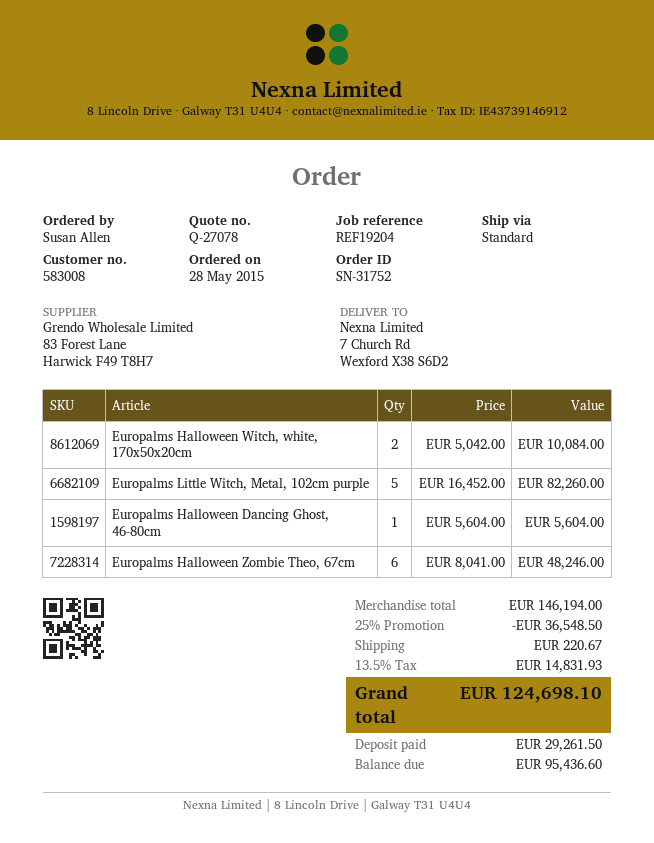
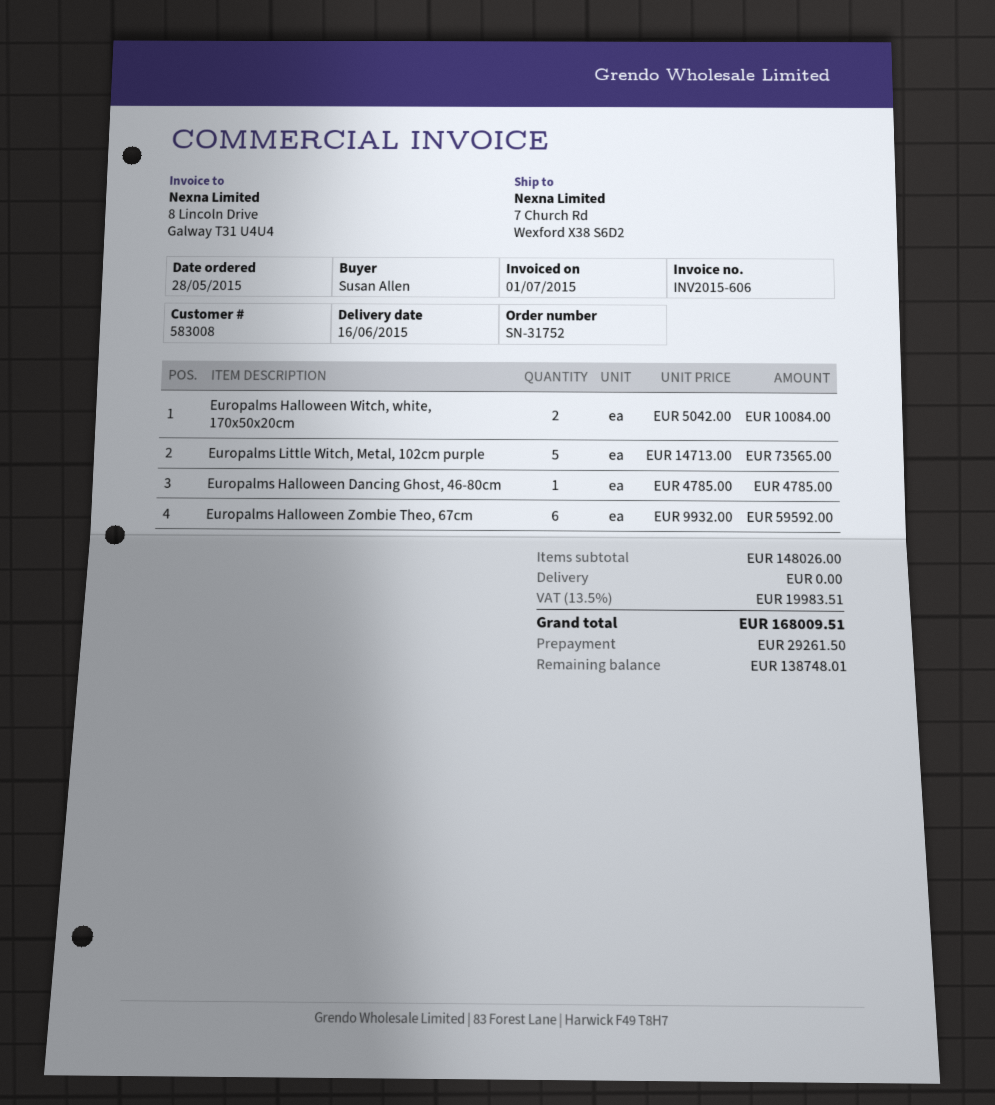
Europalms Little Witch, Metal, 102cm purple: 5 x 16452.00 = 82260.00 -> 5 x 14713.00 = 73565.00
Europalms Halloween Dancing Ghost, 46-80cm: 1 x 5604.00 = 5604.00 -> 1 x 4785.00 = 4785.00
Europalms Halloween Zombie Theo, 67cm: 6 x 8041.00 = 48246.00 -> 6 x 9932.00 = 59592.00
subtotal: 146194.00 -> 148026.00
discount: 25% = 36548.50 -> none
shipping: 220.67 -> 0.00
tax: 13.5% = 14831.93 -> 13.5% = 19983.51
total: 124698.10 -> 168009.51
balance: 95436.60 -> 138748.01

